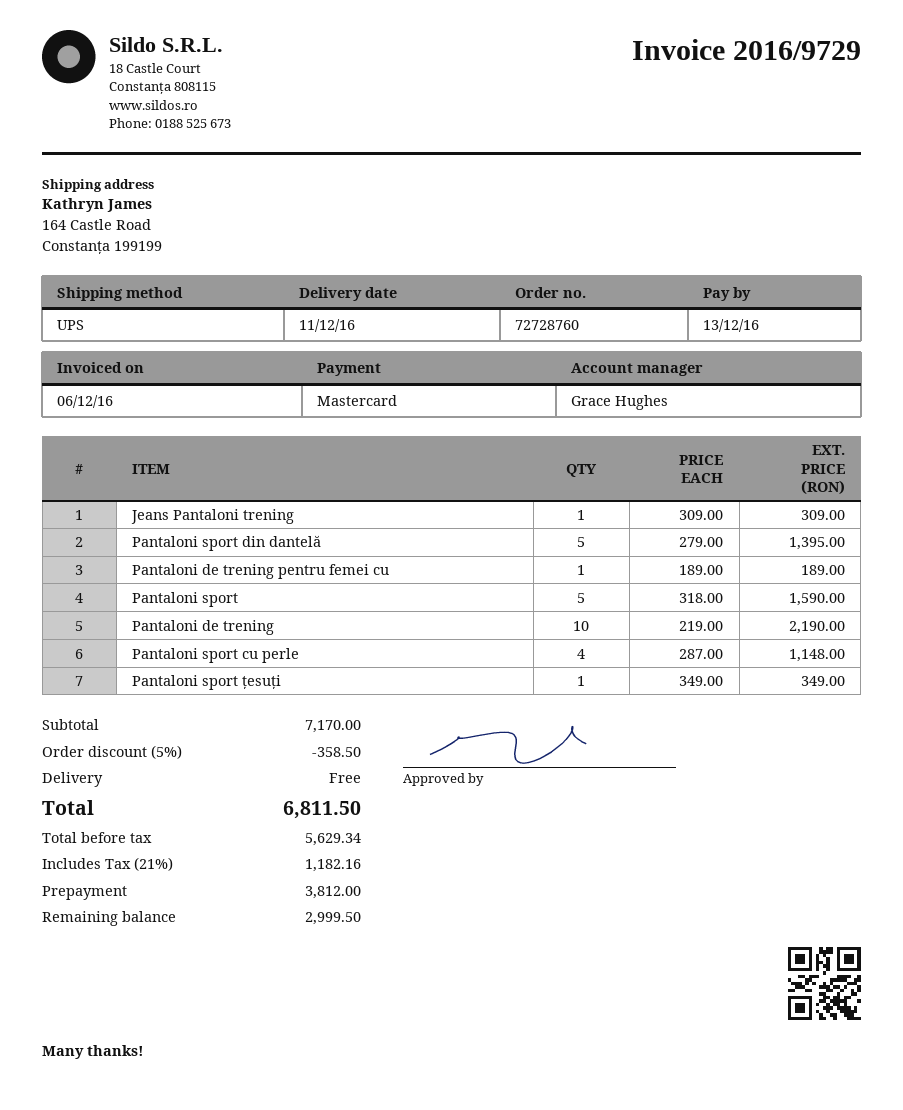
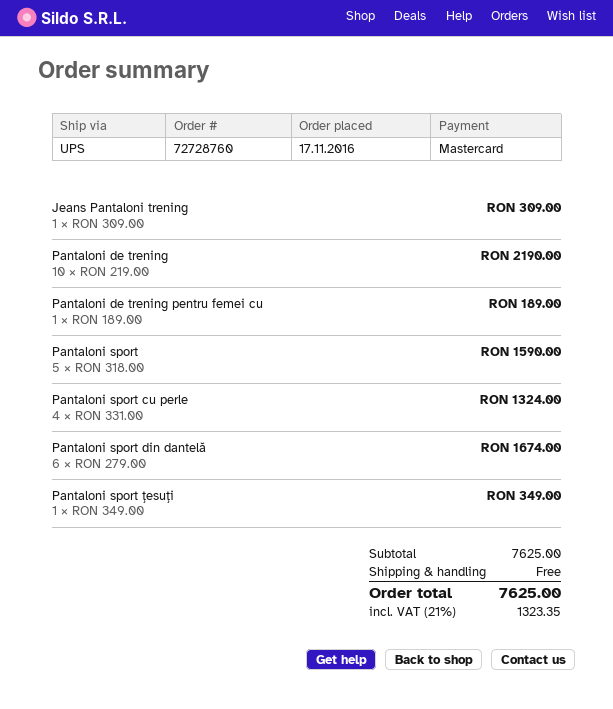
Pantaloni sport din dantelă: 5 x 279.00 = 1395.00 -> 6 x 279.00 = 1674.00
Pantaloni sport cu perle: 4 x 287.00 = 1148.00 -> 4 x 331.00 = 1324.00
subtotal: 7170.00 -> 7625.00
discount: 5% = 358.50 -> none
tax: 21% = 1182.16 -> 21% = 1323.35
total: 6811.50 -> 7625.00

